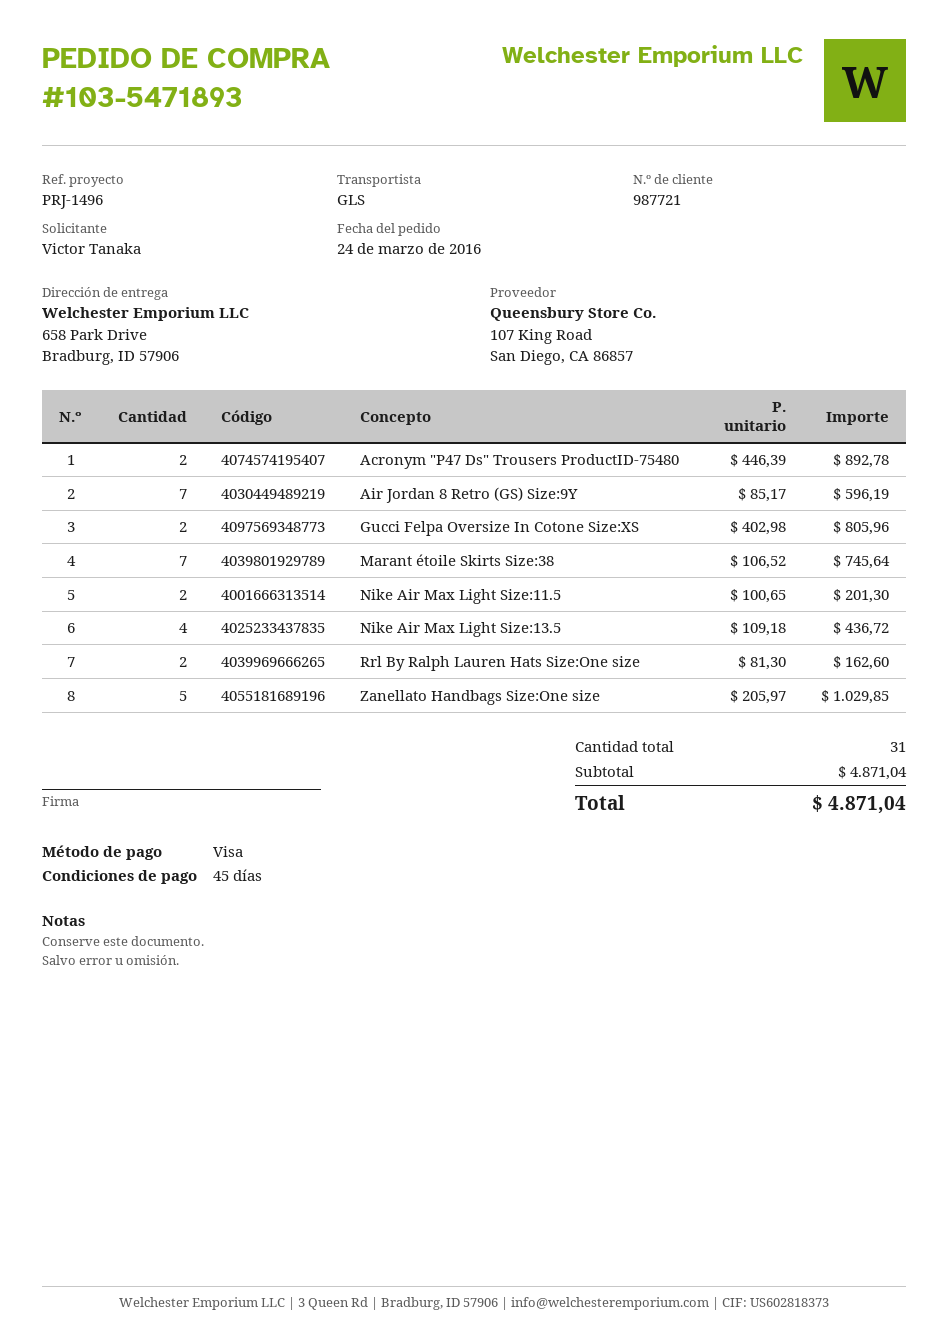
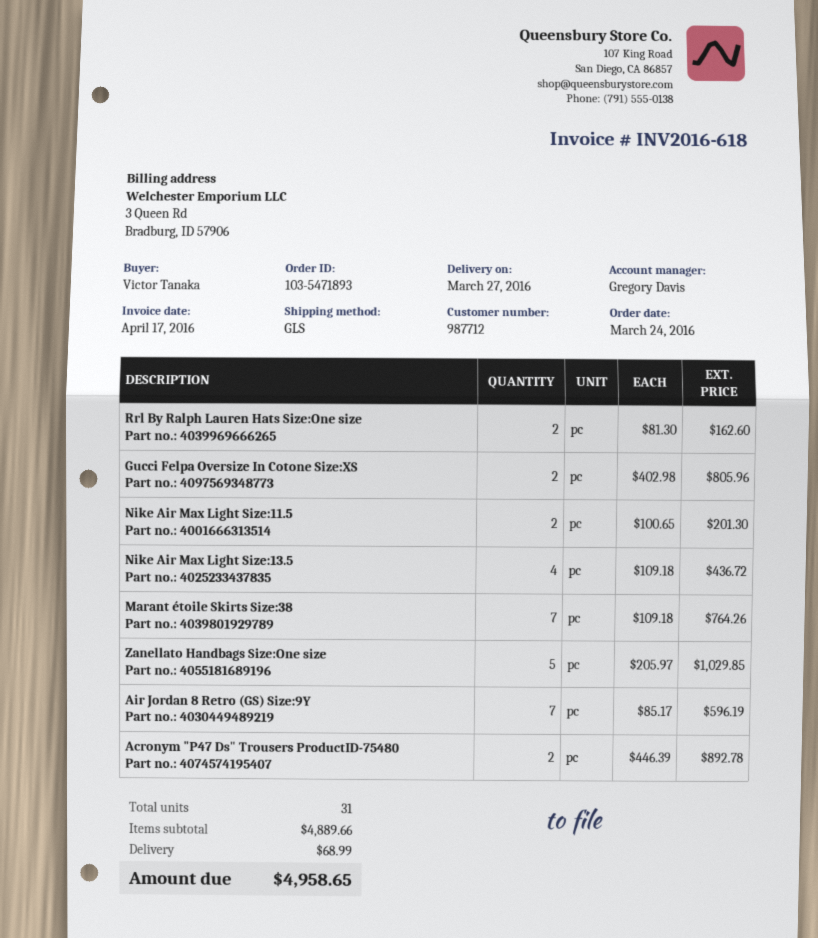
customer number: 987721 -> 987712
Marant étoile Skirts Size:38: 7 x 106.52 = 745.64 -> 7 x 109.18 = 764.26
subtotal: 4871.04 -> 4889.66
shipping: none -> 68.99
total: 4871.04 -> 4958.65

